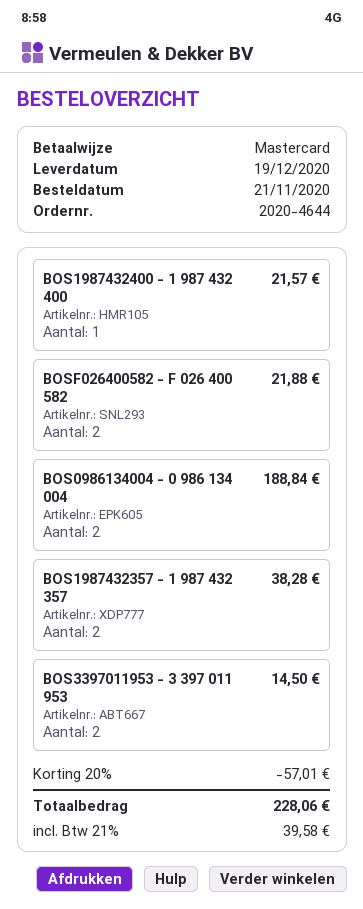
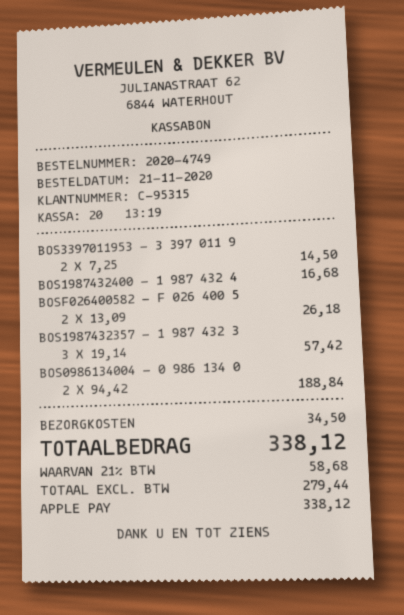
order number: 2020-4644 -> 2020-4749
payment method: Mastercard -> Apple Pay
BOS1987432400 - 1 987 432 400: 1 for 21.57 -> 1 for 16.68
BOSF026400582 - F 026 400 582: 2 for 21.88 -> 2 for 26.18
BOS1987432357 - 1 987 432 357: 2 for 38.28 -> 3 for 57.42
discount: 20% = 57.01 -> none
shipping: none -> 34.50
tax: 21% = 39.58 -> 21% = 58.68
total: 228.06 -> 338.12

